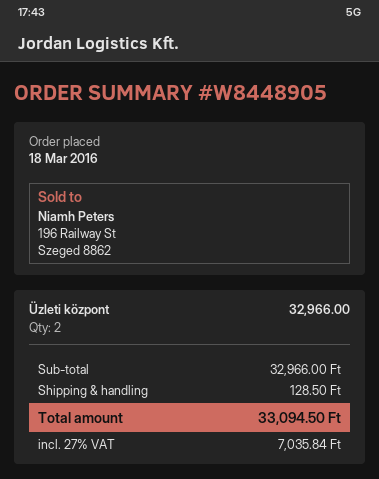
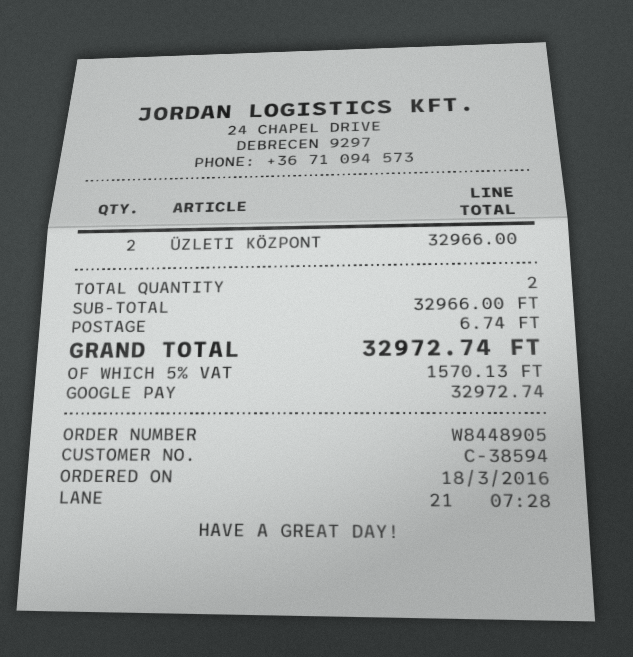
shipping: 128.50 -> 6.74
tax: 27% = 7035.84 -> 5% = 1570.13
total: 33094.50 -> 32972.74

